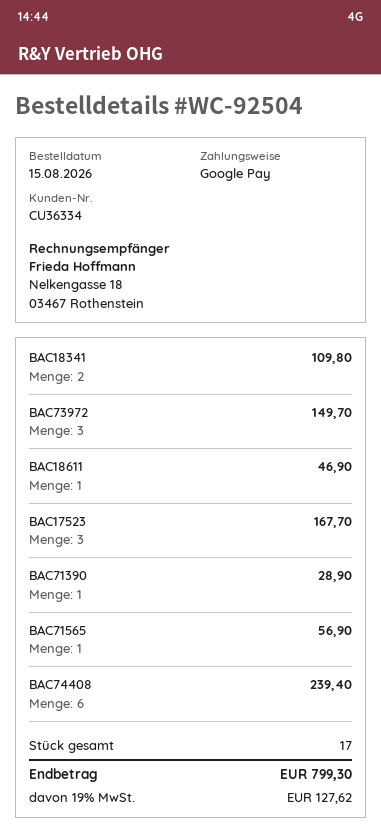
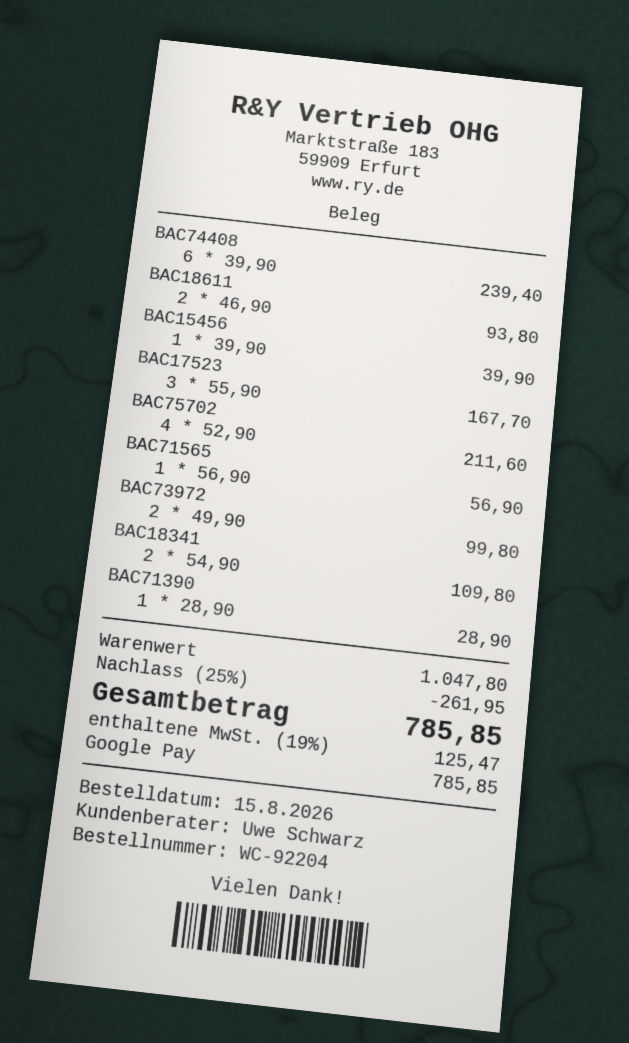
order number: WC-92504 -> WC-92204
BAC73972: 3 for 149.70 -> 2 for 99.80
BAC18611: 1 for 46.90 -> 2 for 93.80
BAC15456: none -> 1 for 39.90
BAC75702: none -> 4 for 211.60
discount: none -> 25% = 261.95
tax: 19% = 127.62 -> 19% = 125.47
total: 799.30 -> 785.85

